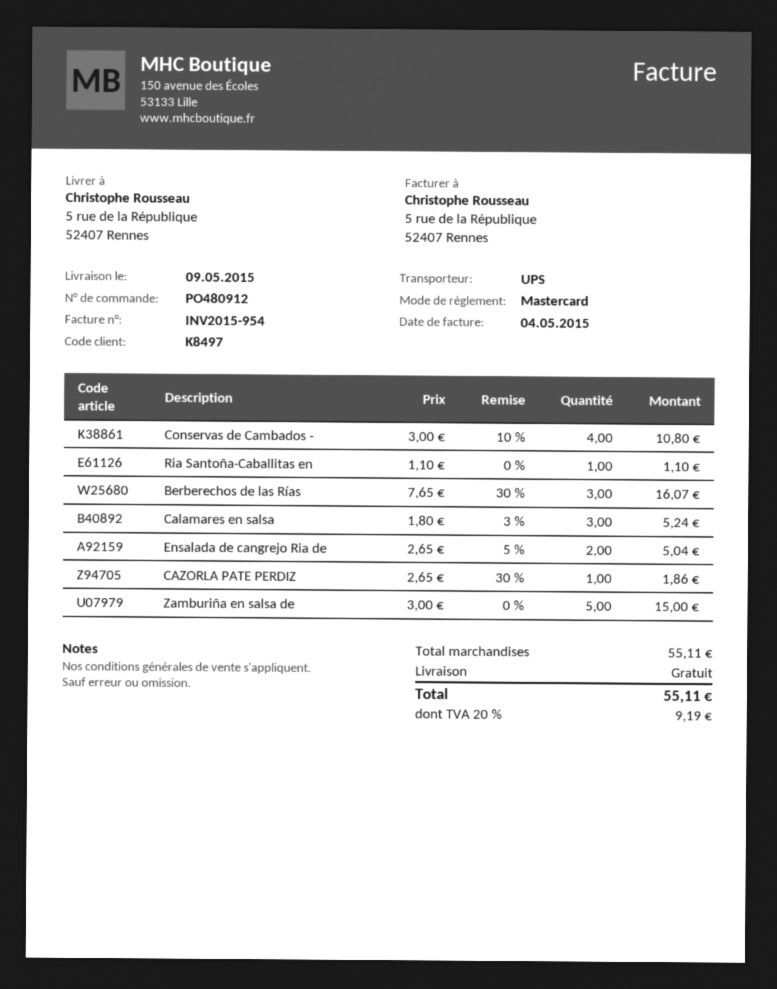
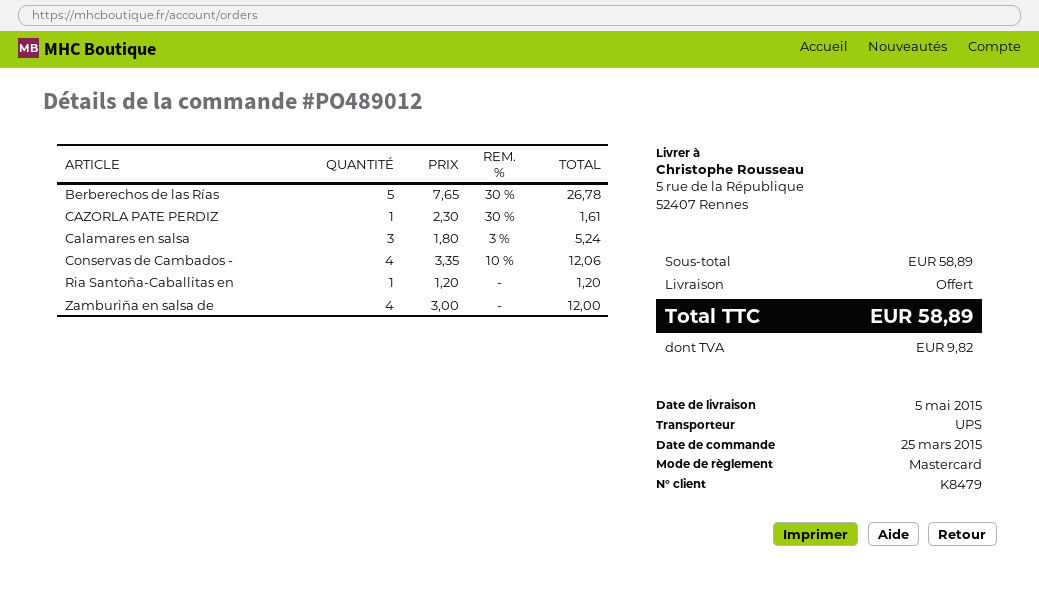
order number: PO480912 -> PO489012
delivery date: 2015-05-09 -> 2015-05-05
customer number: K8497 -> K8479
Conservas de Cambados -: 4 x 3.00 - 10% = 10.80 -> 4 x 3.35 - 10% = 12.06
Ria Santoña-Caballitas en: 1 x 1.10 = 1.10 -> 1 x 1.20 = 1.20
Berberechos de las Rías: 3 x 7.65 - 30% = 16.07 -> 5 x 7.65 - 30% = 26.78
Ensalada de cangrejo Ria de: 2 x 2.65 - 5% = 5.04 -> none
CAZORLA PATE PERDIZ: 1 x 2.65 - 30% = 1.86 -> 1 x 2.30 - 30% = 1.61
Zamburiña en salsa de: 5 x 3.00 = 15.00 -> 4 x 3.00 = 12.00
subtotal: 55.11 -> 58.89
tax: 9.19 -> 9.82
total: 55.11 -> 58.89

